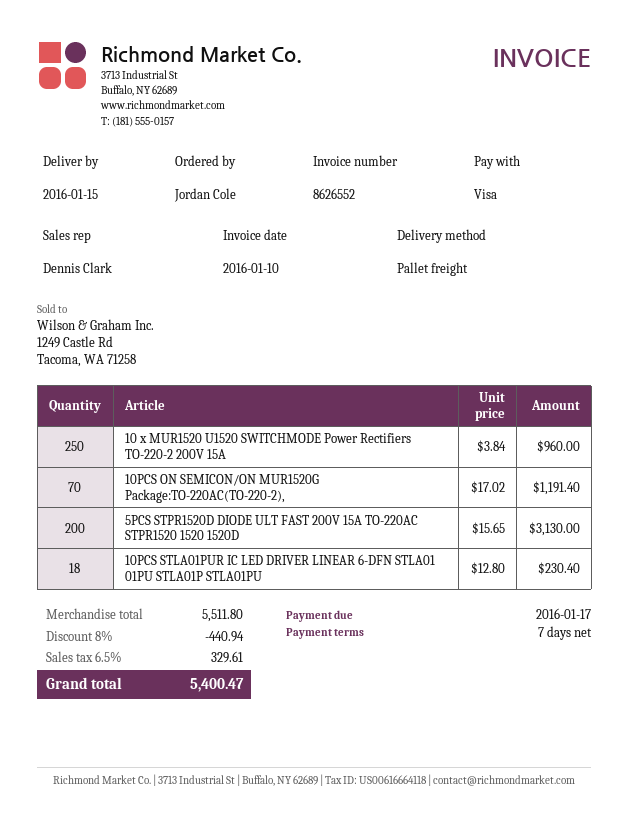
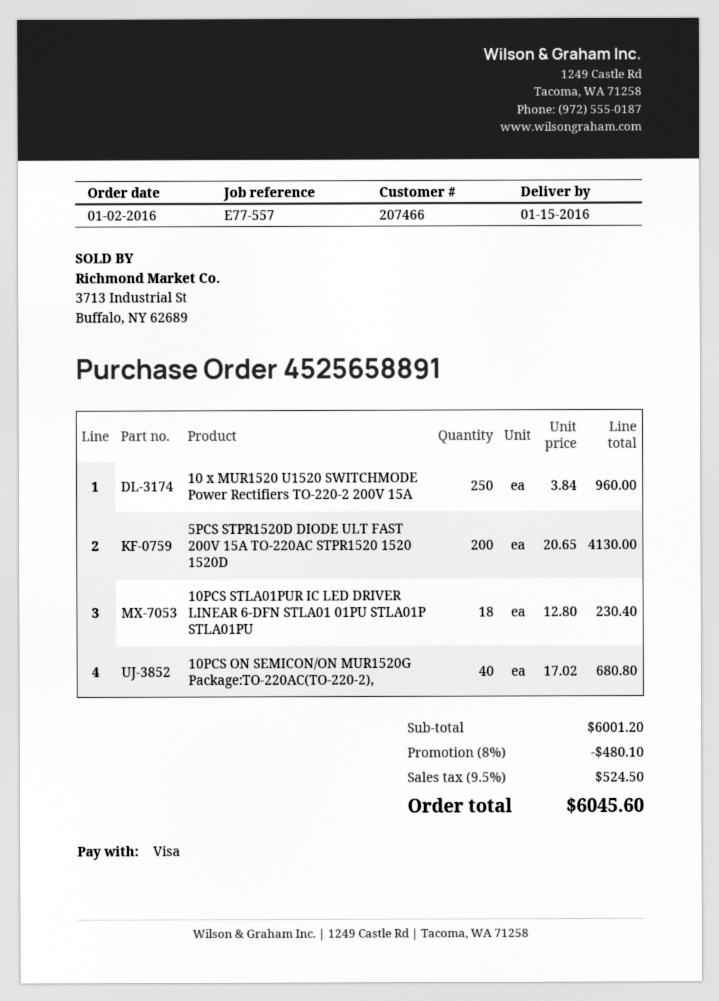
10PCS ON SEMICON/ON MUR1520G Package:TO-220AC(TO-220-2),: 70 x 17.02 = 1191.40 -> 40 x 17.02 = 680.80
5PCS STPR1520D DIODE ULT FAST 200V 15A TO-220AC STPR1520 1520 1520D: 200 x 15.65 = 3130.00 -> 200 x 20.65 = 4130.00
subtotal: 5511.80 -> 6001.20
discount: 8% = 440.94 -> 8% = 480.10
tax: 6.5% = 329.61 -> 9.5% = 524.50
total: 5400.47 -> 6045.60

